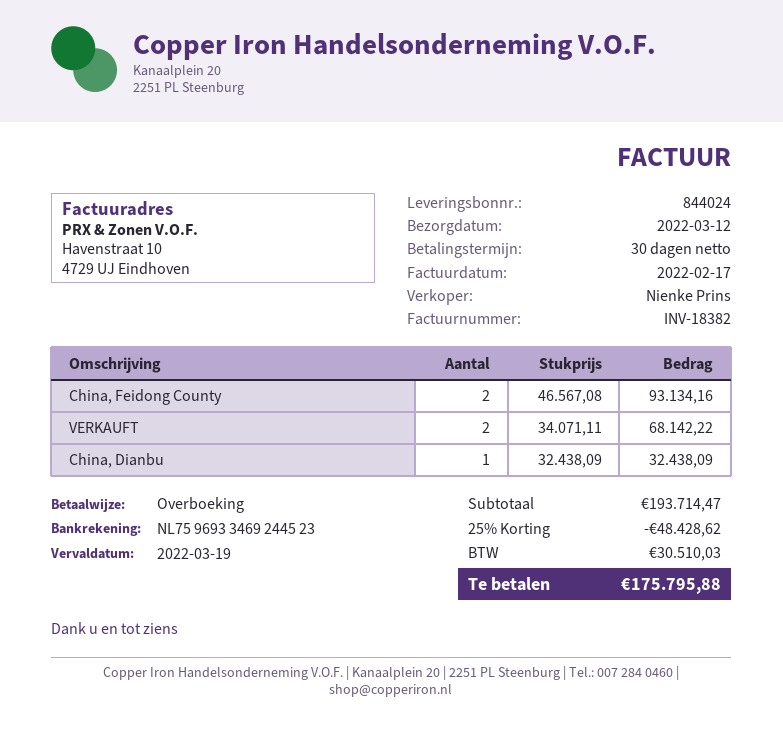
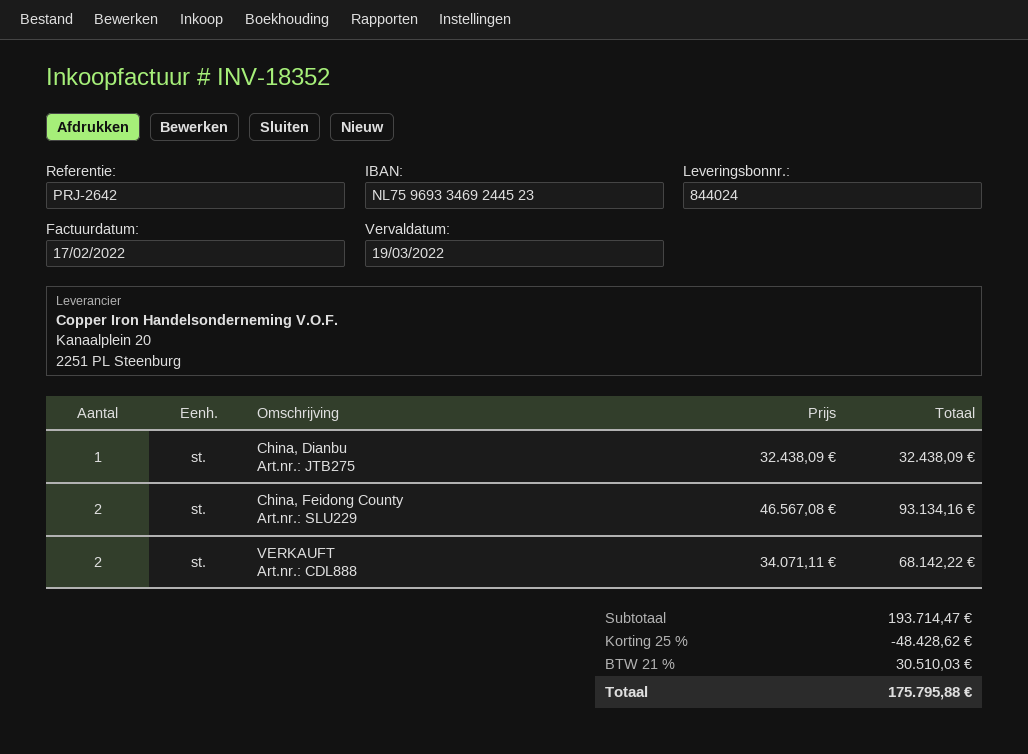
invoice number: INV-18382 -> INV-18352

